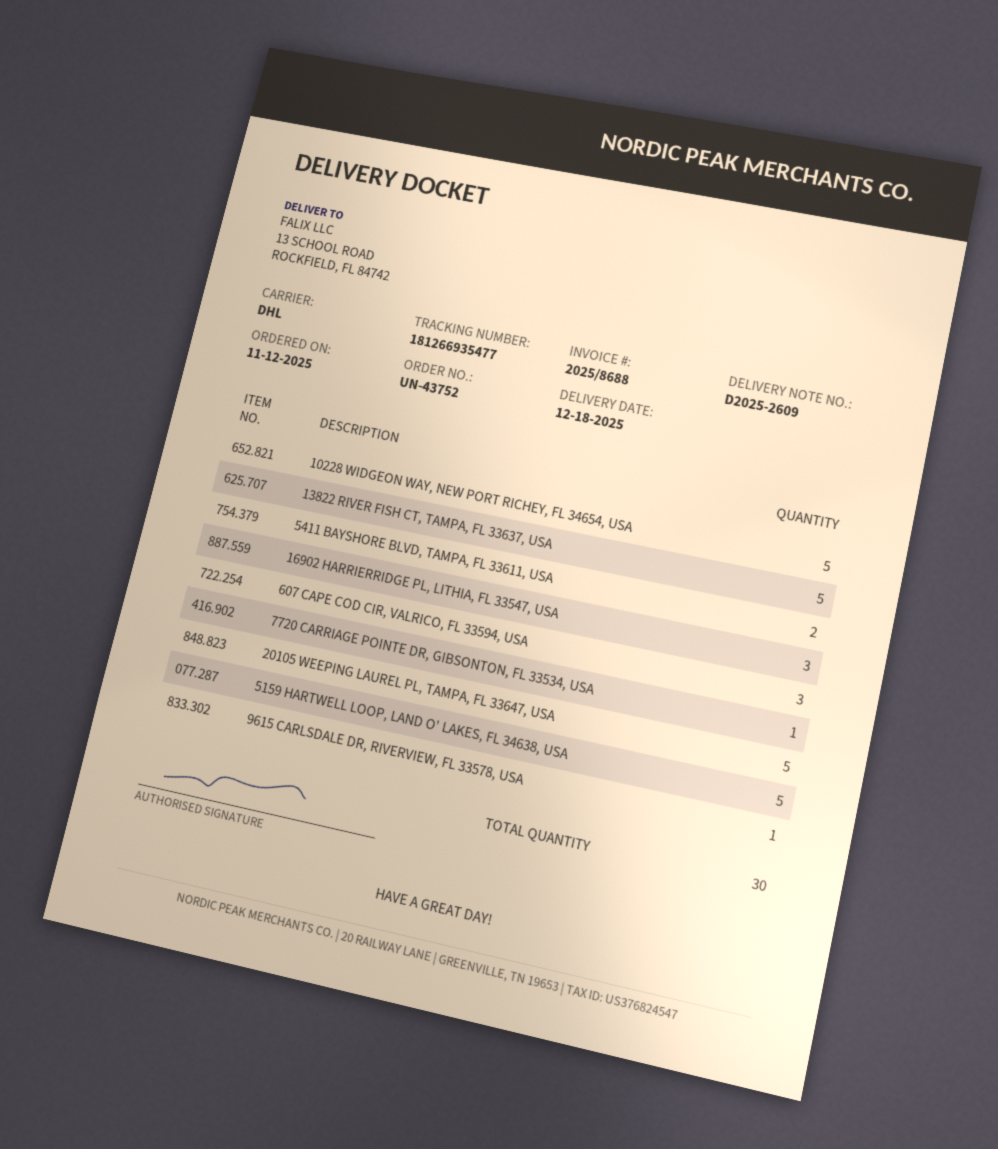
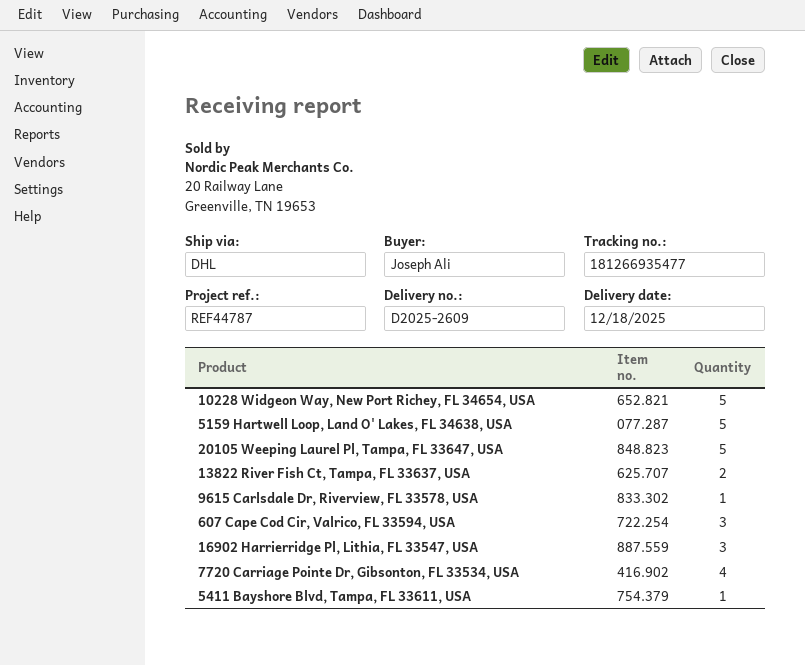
13822 RIVER FISH CT, TAMPA, FL 33637, USA: 5 -> 2
5411 BAYSHORE BLVD, TAMPA, FL 33611, USA: 2 -> 1
7720 CARRIAGE POINTE DR, GIBSONTON, FL 33534, USA: 1 -> 4

